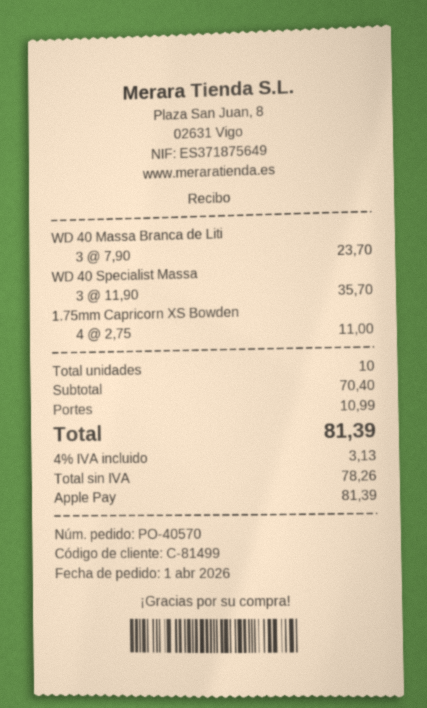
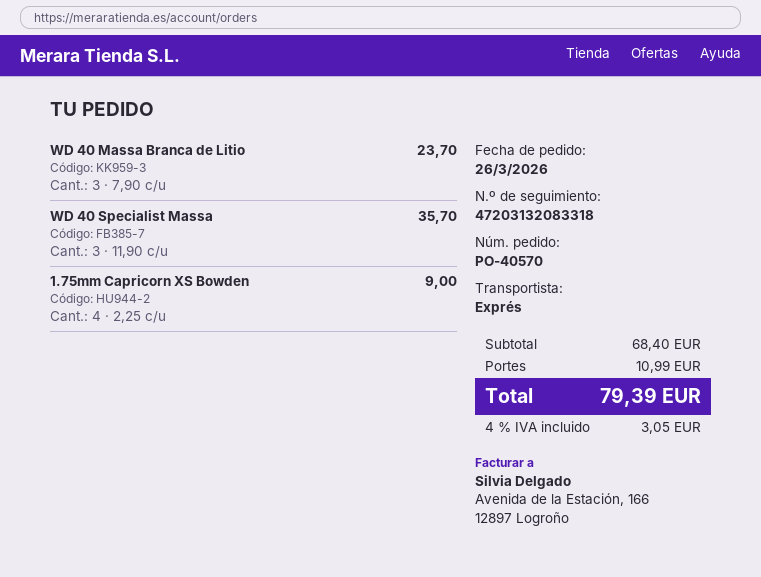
order date: 2026-04-01 -> 2026-03-26
1.75mm Capricorn XS Bowden: 4 x 2.75 = 11.00 -> 4 x 2.25 = 9.00
subtotal: 70.40 -> 68.40
tax: 4% = 3.13 -> 4% = 3.05
total: 81.39 -> 79.39

